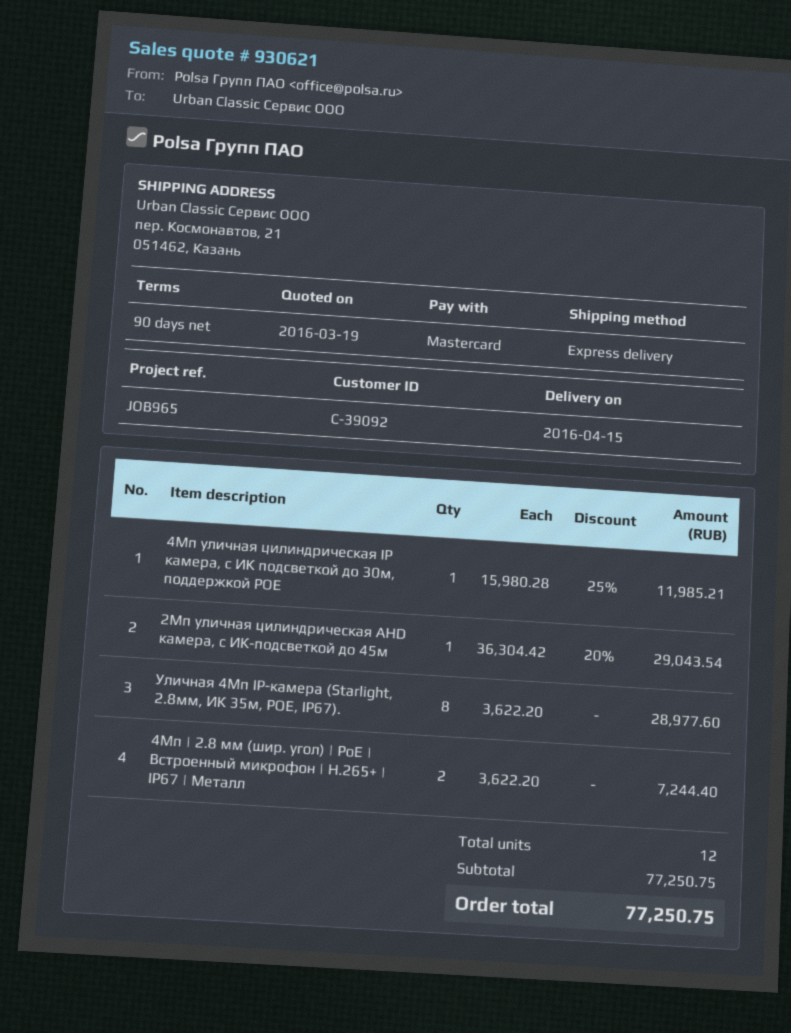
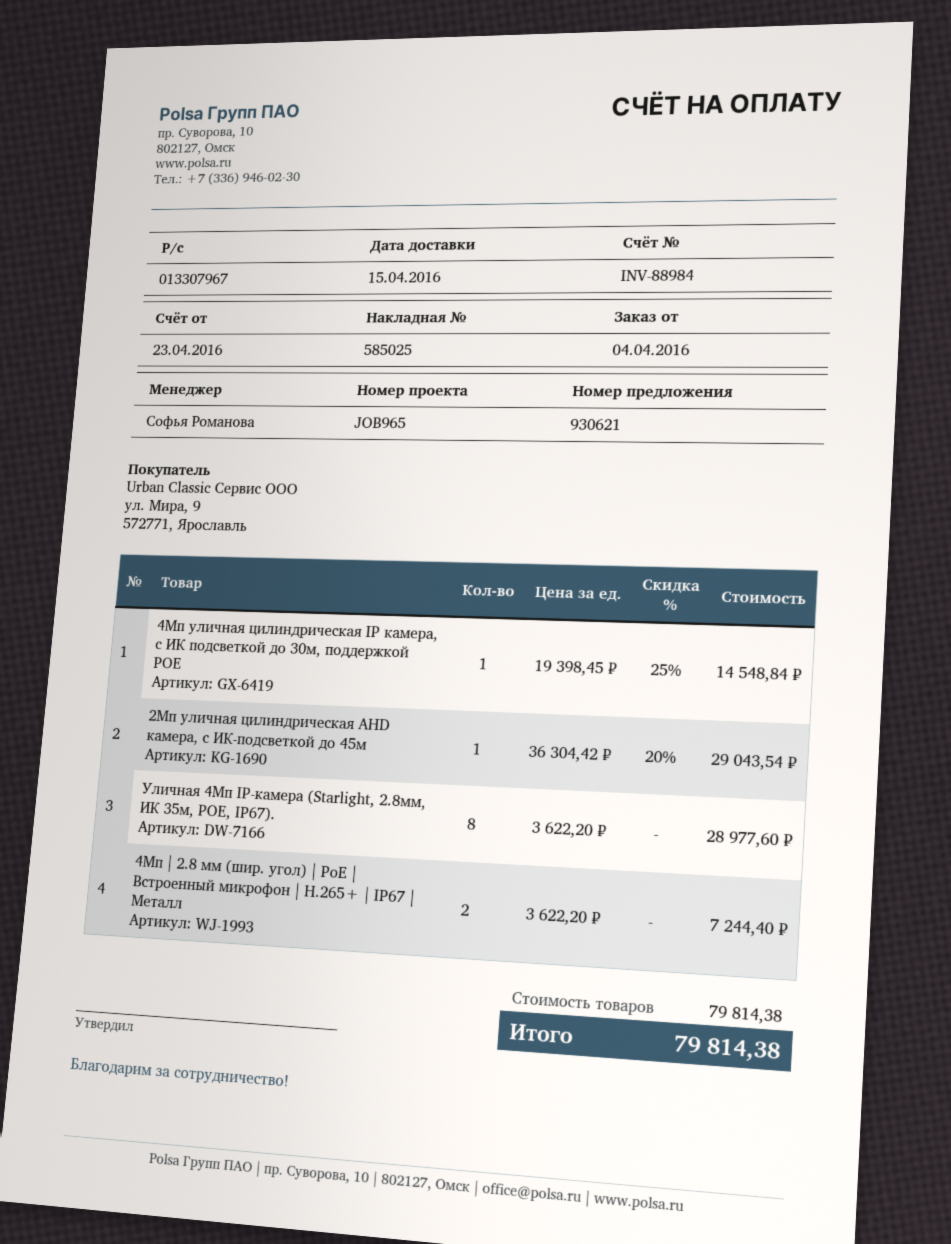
4Мп уличная цилиндрическая IP камера, с ИК подсветкой до 30м, поддержкой POE: 1 x 15980.28 - 25% = 11985.21 -> 1 x 19398.45 - 25% = 14548.84
subtotal: 77250.75 -> 79814.38
total: 77250.75 -> 79814.38

